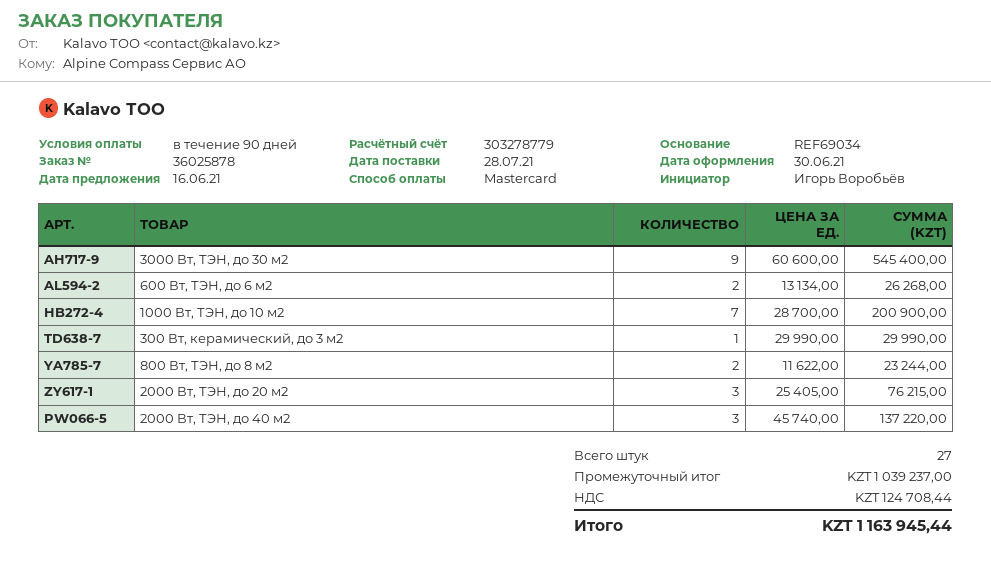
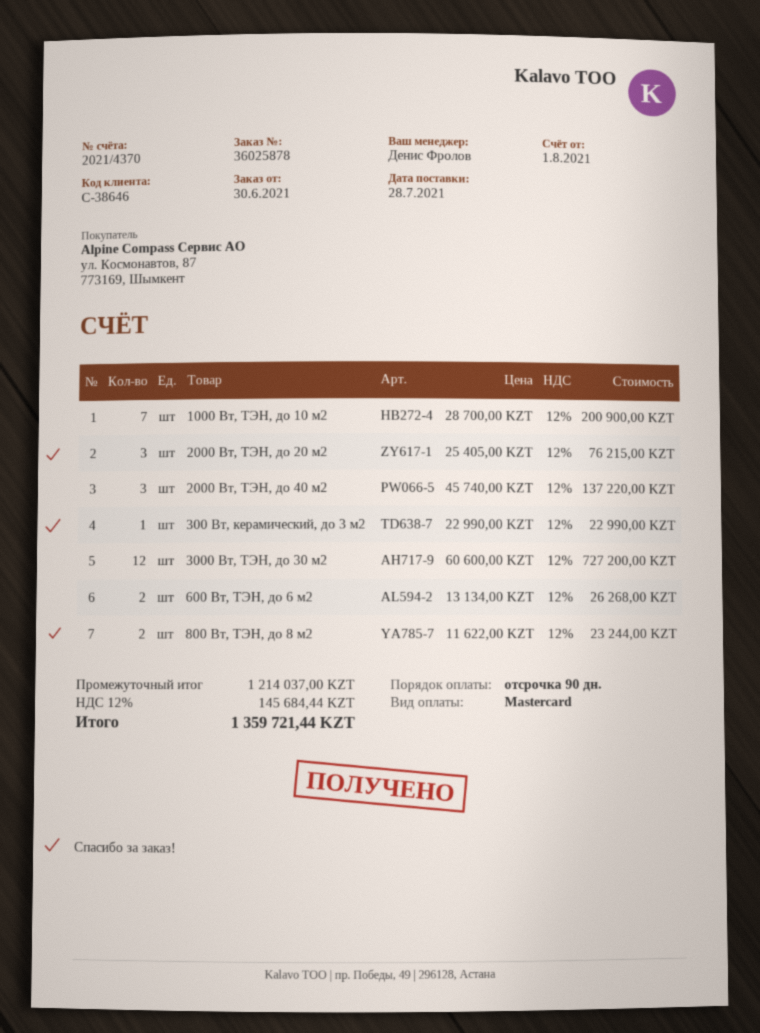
3000 Вт, ТЭН, до 30 м2: 9 x 60600.00 = 545400.00 -> 12 x 60600.00 = 727200.00
300 Вт, керамический, до 3 м2: 1 x 29990.00 = 29990.00 -> 1 x 22990.00 = 22990.00
subtotal: 1039237.00 -> 1214037.00
tax: 124708.44 -> 145684.44
total: 1163945.44 -> 1359721.44

